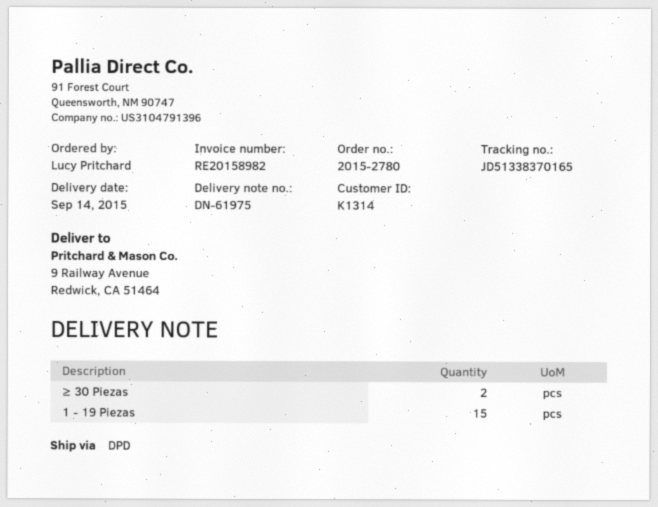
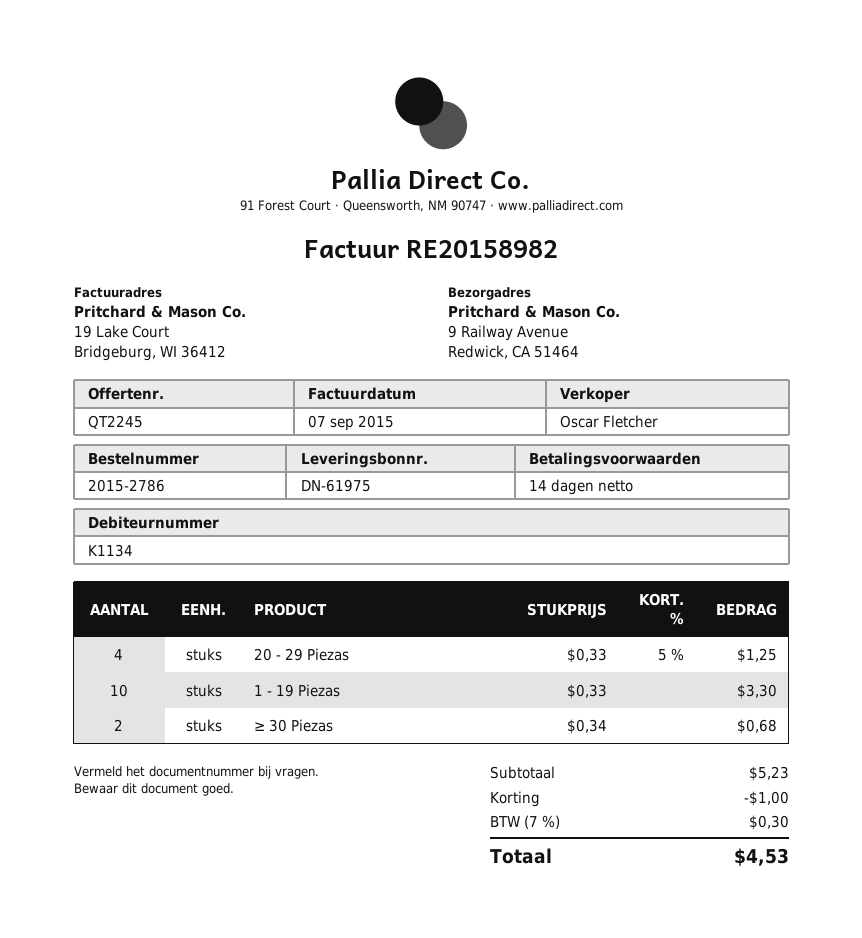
order number: 2015-2780 -> 2015-2786
customer number: K1314 -> K1134
1 - 19 Piezas: 15 -> 10
20 - 29 Piezas: none -> 4

